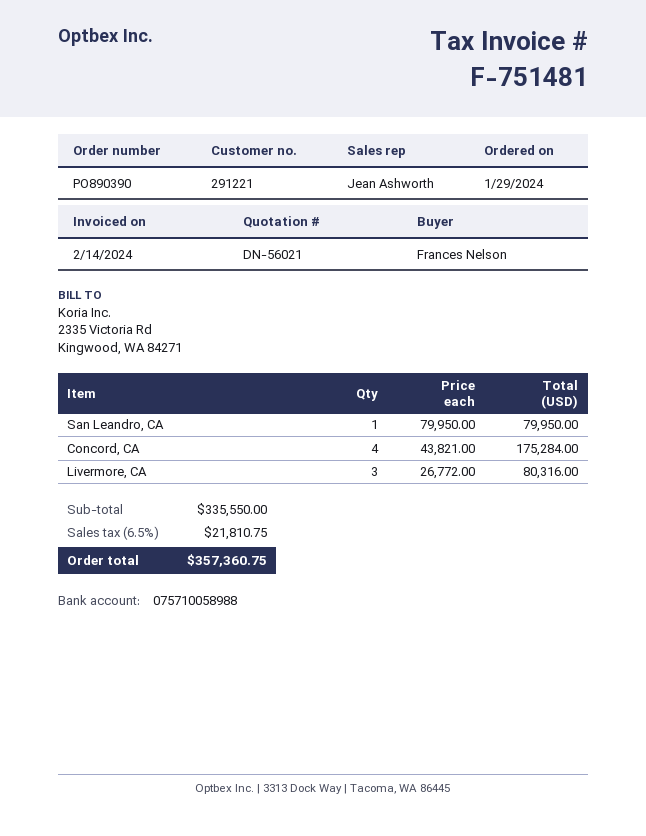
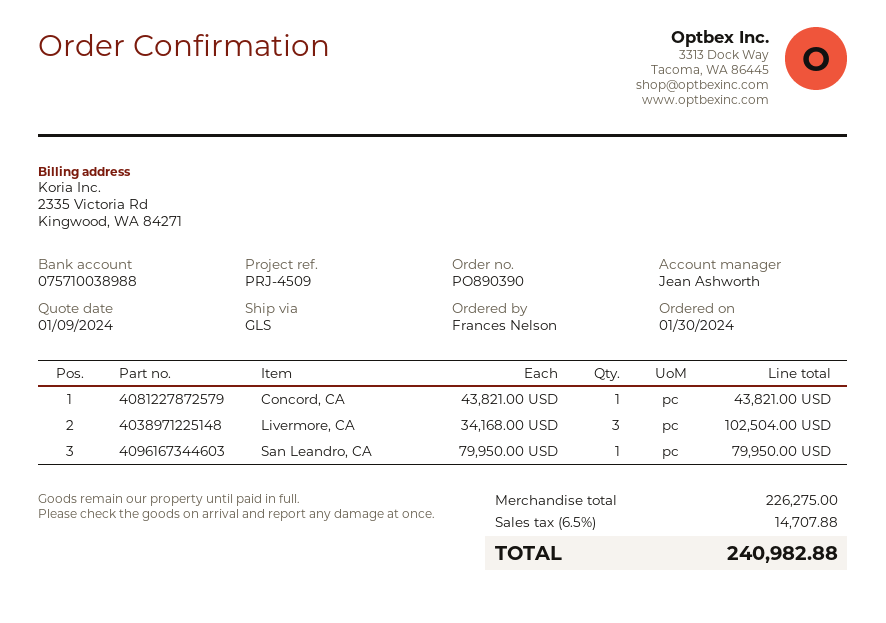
order date: 2024-01-29 -> 2024-01-30
bank account: 075710058988 -> 075710038988
Concord, CA: 4 x 43821.00 = 175284.00 -> 1 x 43821.00 = 43821.00
Livermore, CA: 3 x 26772.00 = 80316.00 -> 3 x 34168.00 = 102504.00
subtotal: 335550.00 -> 226275.00
tax: 6.5% = 21810.75 -> 6.5% = 14707.88
total: 357360.75 -> 240982.88

